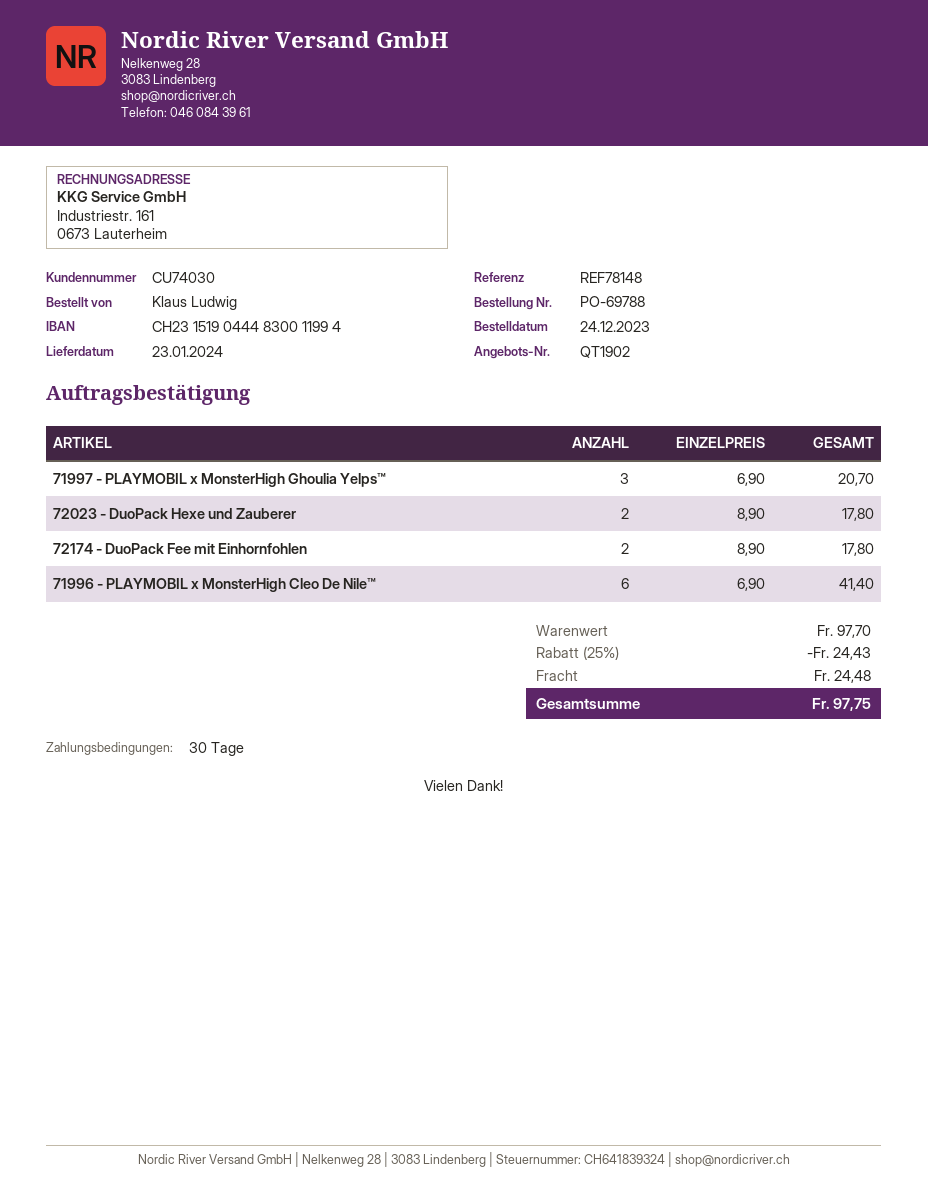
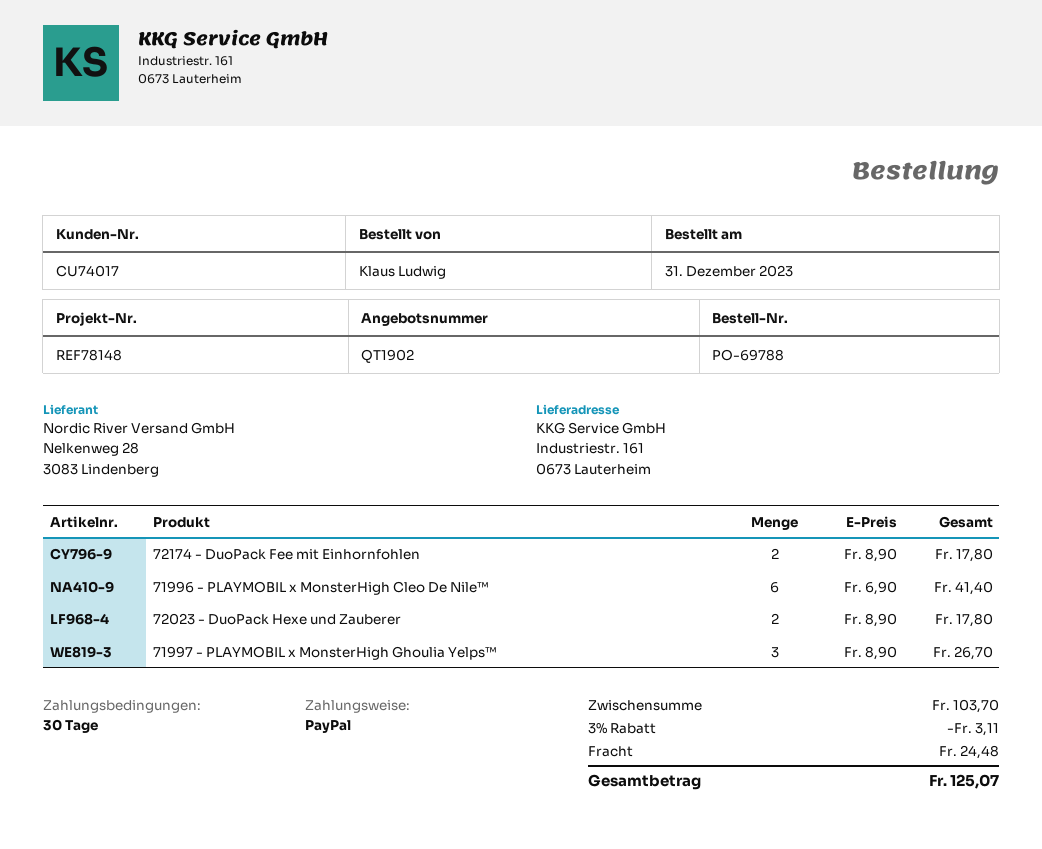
order date: 2023-12-24 -> 2023-12-31
customer number: CU74030 -> CU74017
71997 - PLAYMOBIL x MonsterHigh Ghoulia Yelps™: 3 x 6.90 = 20.70 -> 3 x 8.90 = 26.70
subtotal: 97.70 -> 103.70
discount: 25% = 24.43 -> 3% = 3.11
total: 97.75 -> 125.07

